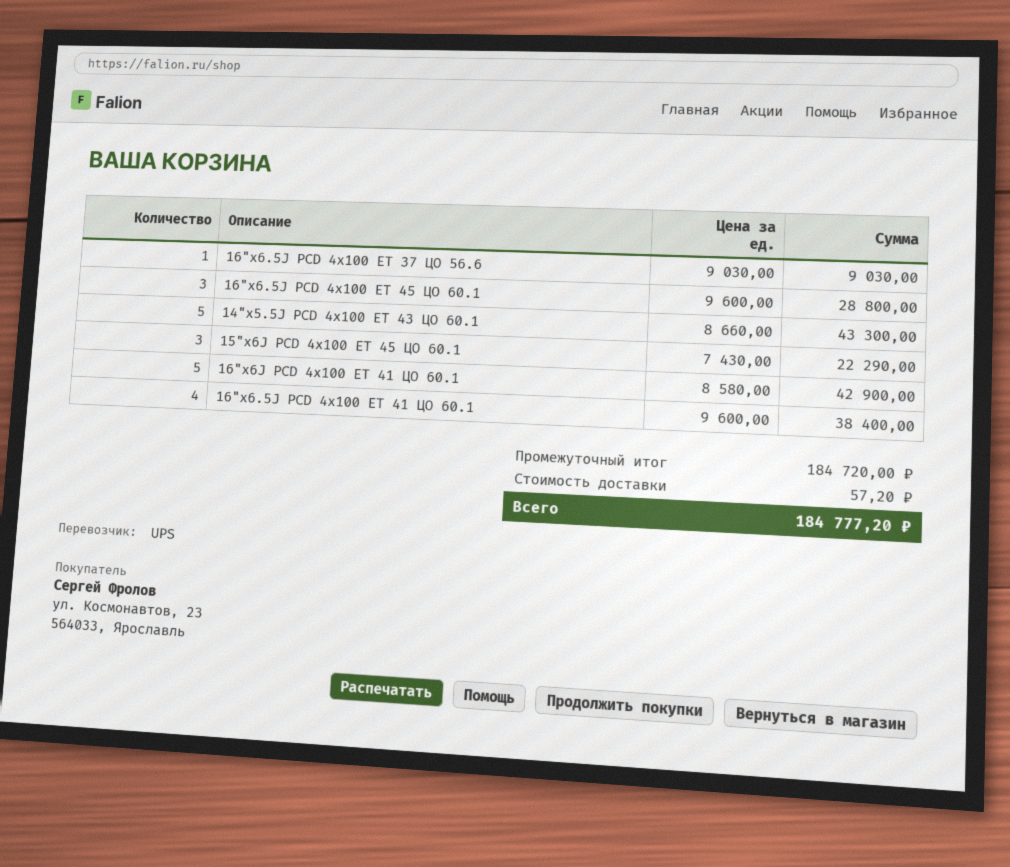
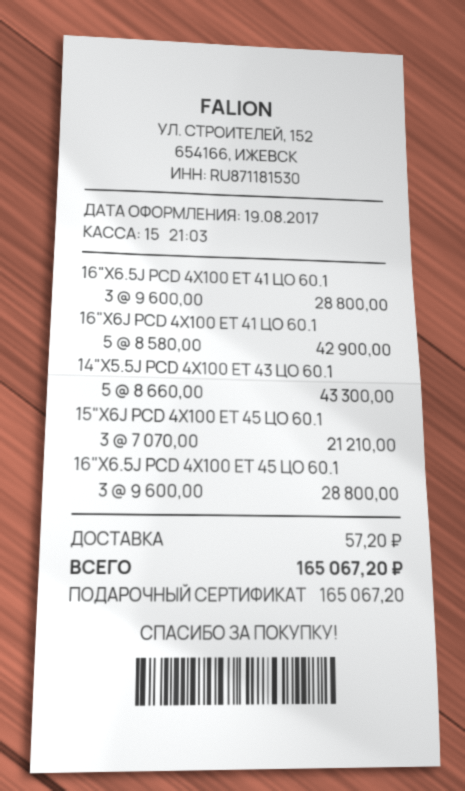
16"x6.5J PCD 4x100 ЕТ 37 ЦО 56.6: 1 x 9030.00 = 9030.00 -> none
15"x6J PCD 4x100 ЕТ 45 ЦО 60.1: 3 x 7430.00 = 22290.00 -> 3 x 7070.00 = 21210.00
16"x6.5J PCD 4x100 ЕТ 41 ЦО 60.1: 4 x 9600.00 = 38400.00 -> 3 x 9600.00 = 28800.00
total: 184777.20 -> 165067.20

